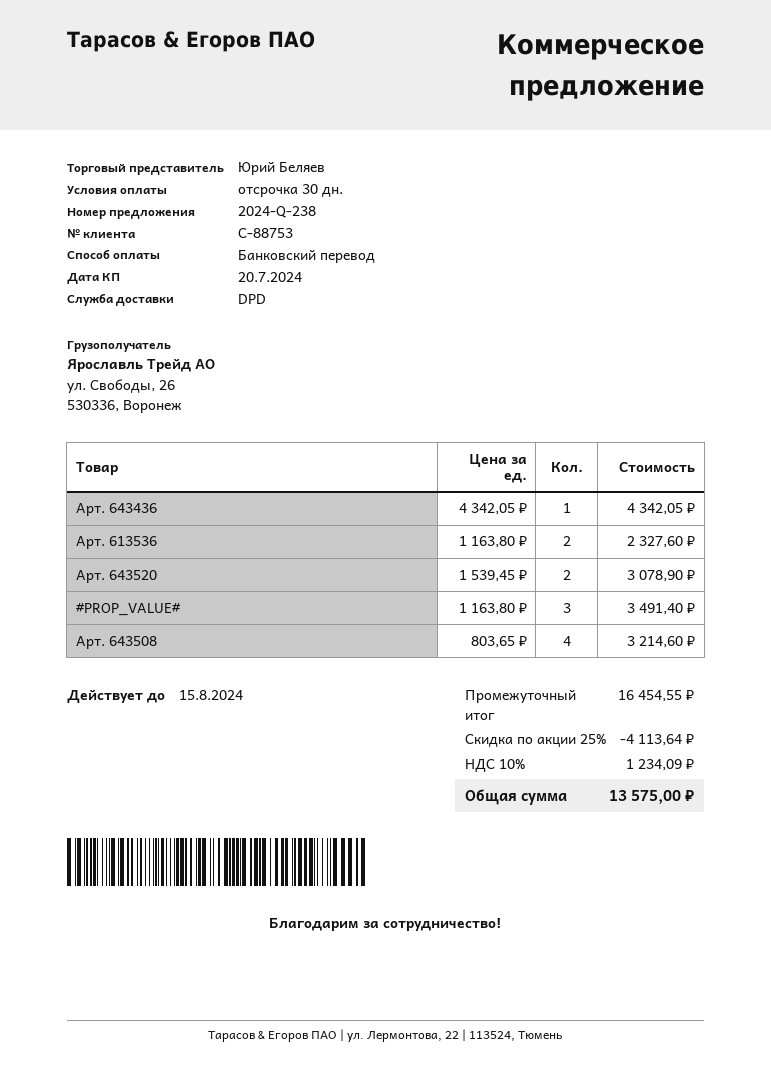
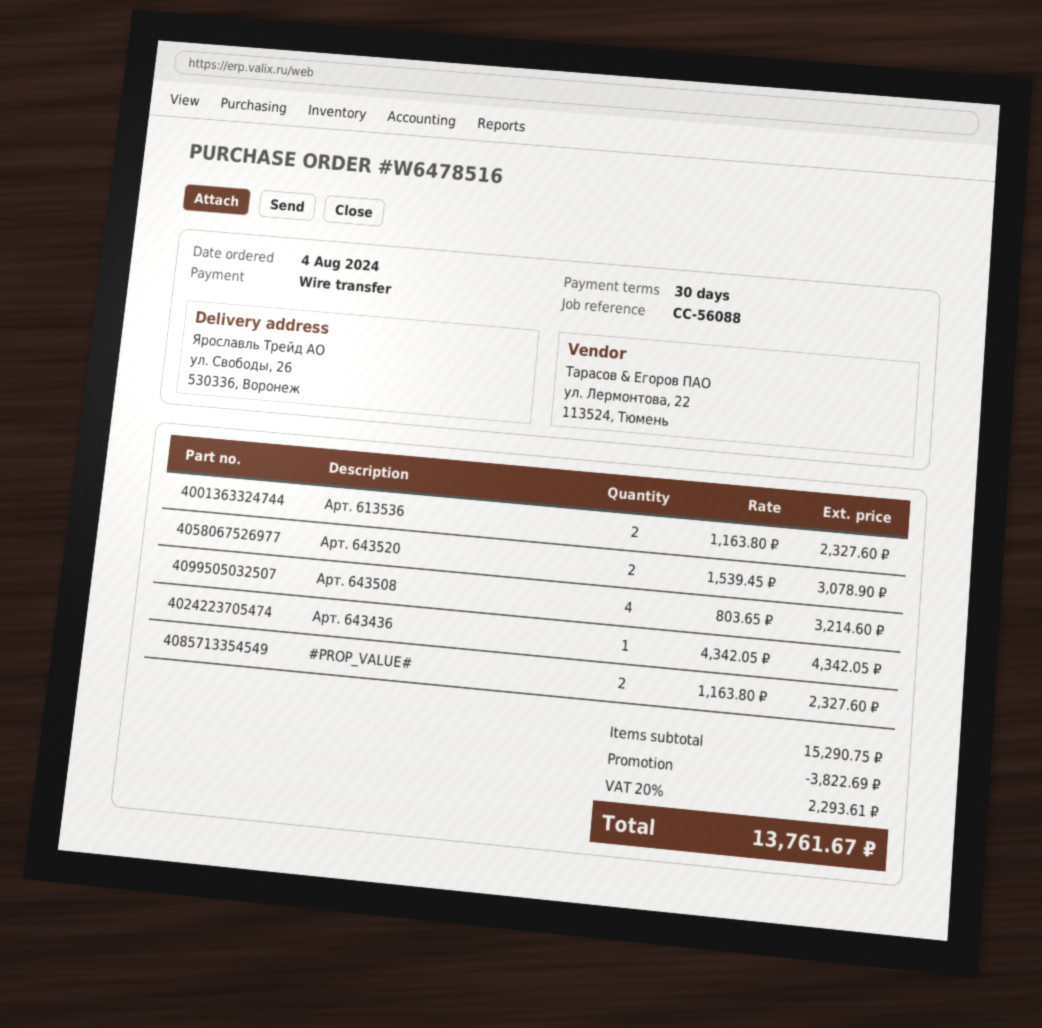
#PROP_VALUE#: 3 x 1163.80 = 3491.40 -> 2 x 1163.80 = 2327.60
subtotal: 16454.55 -> 15290.75
discount: 4113.64 -> 3822.69
tax: 10% = 1234.09 -> 20% = 2293.61
total: 13575.00 -> 13761.67

